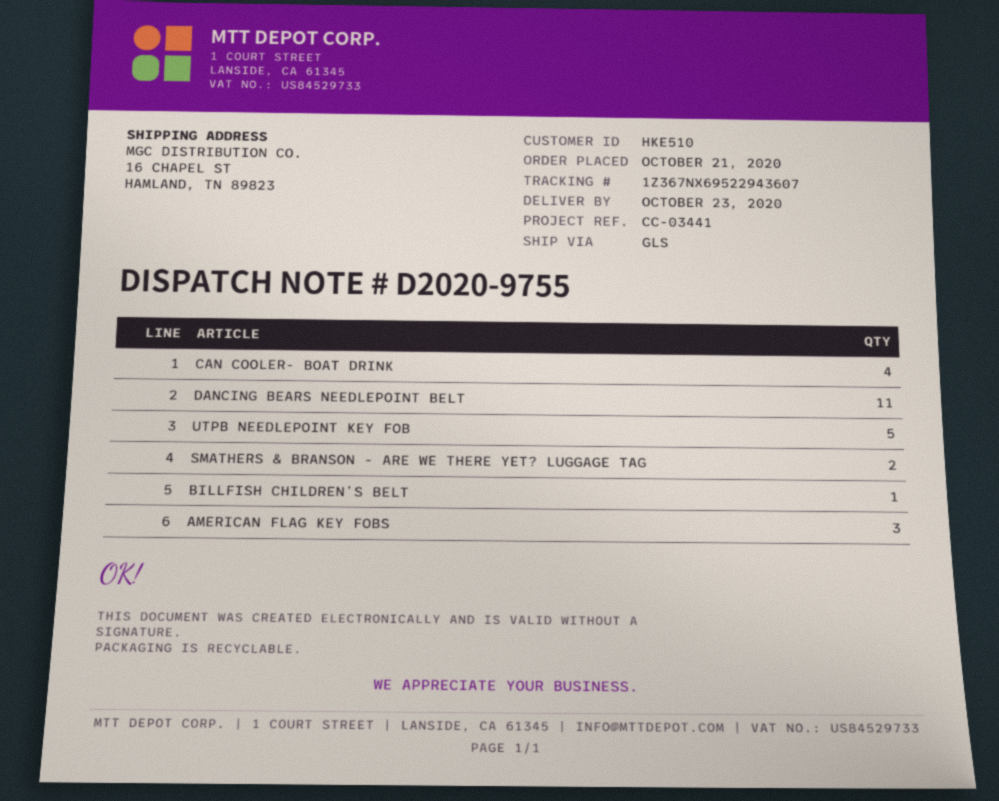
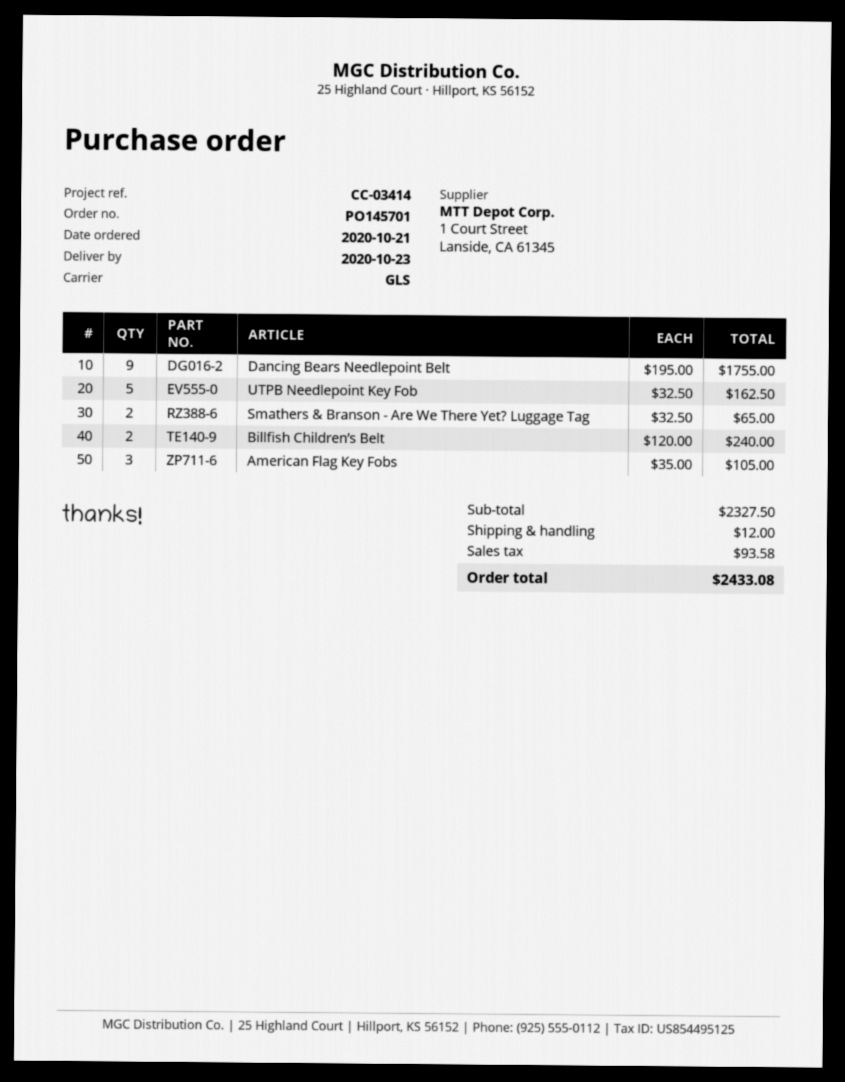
reference: CC-03441 -> CC-03414
CAN COOLER- BOAT DRINK: 4 -> none
DANCING BEARS NEEDLEPOINT BELT: 11 -> 9
BILLFISH CHILDREN’S BELT: 1 -> 2

